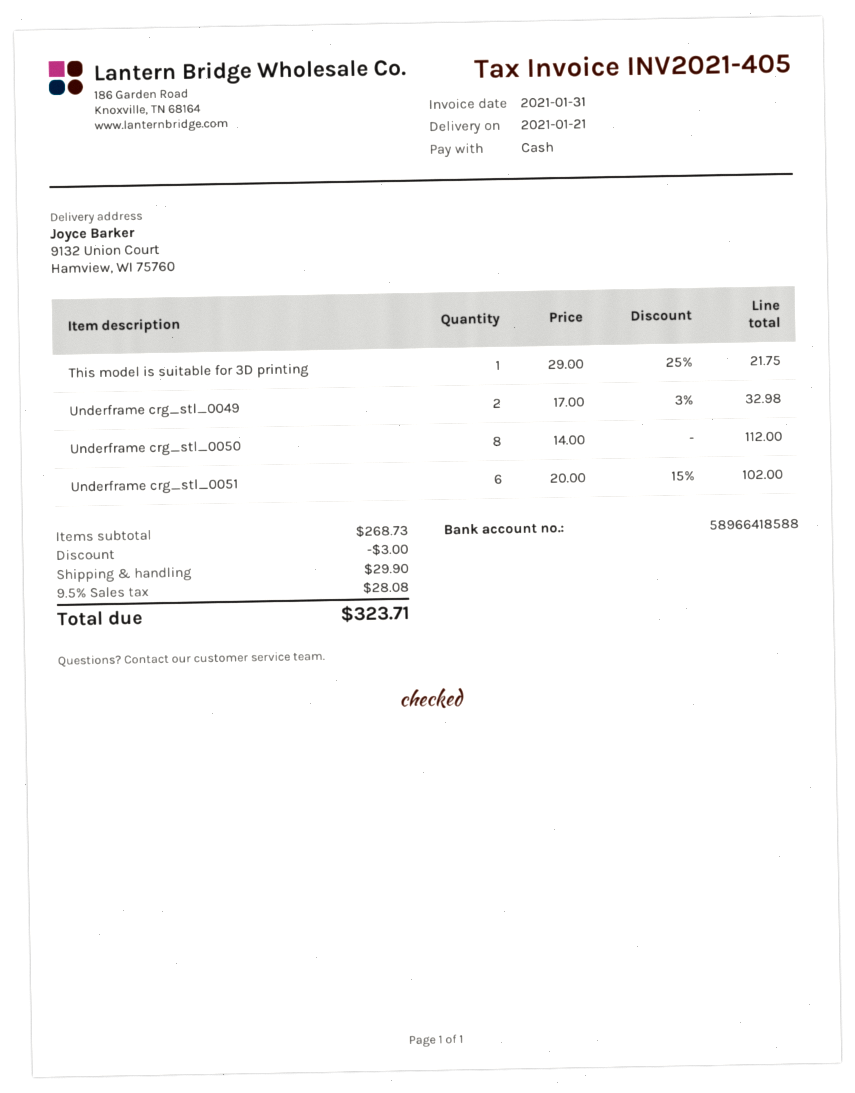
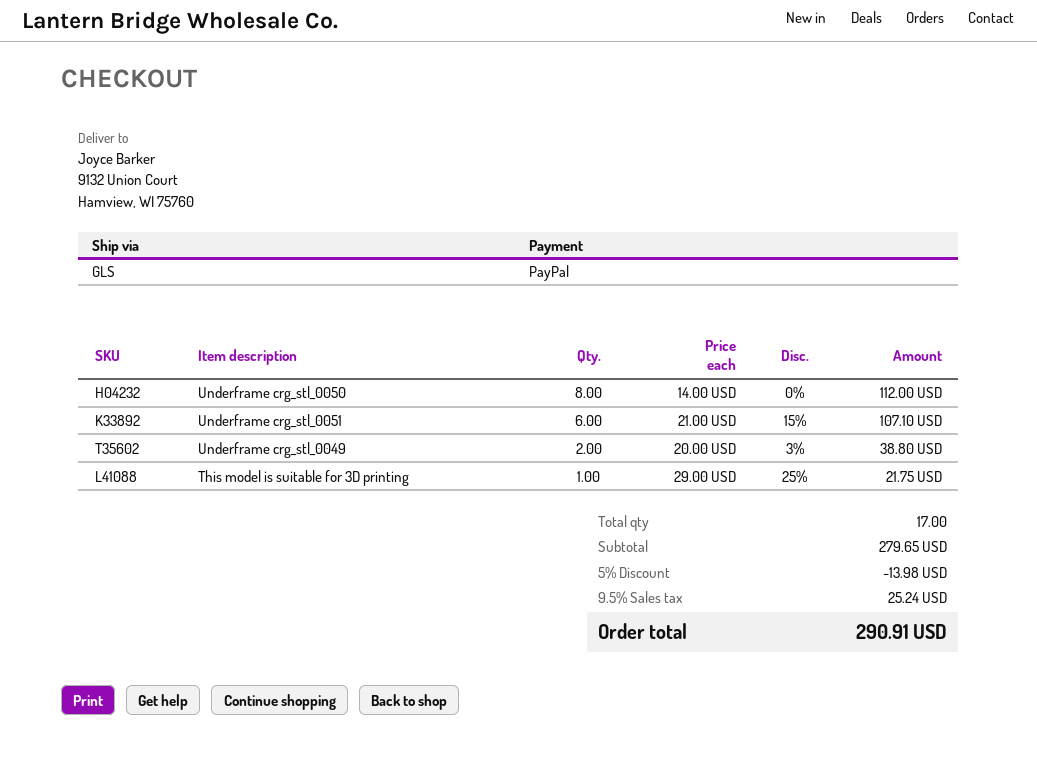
payment method: cash -> PayPal
Underframe crg_stl_0049: 2 x 17.00 - 3% = 32.98 -> 2 x 20.00 - 3% = 38.80
Underframe crg_stl_0051: 6 x 20.00 - 15% = 102.00 -> 6 x 21.00 - 15% = 107.10
subtotal: 268.73 -> 279.65
discount: 3.00 -> 13.98
shipping: 29.90 -> none
tax: 9.5% = 28.08 -> 9.5% = 25.24
total: 323.71 -> 290.91

